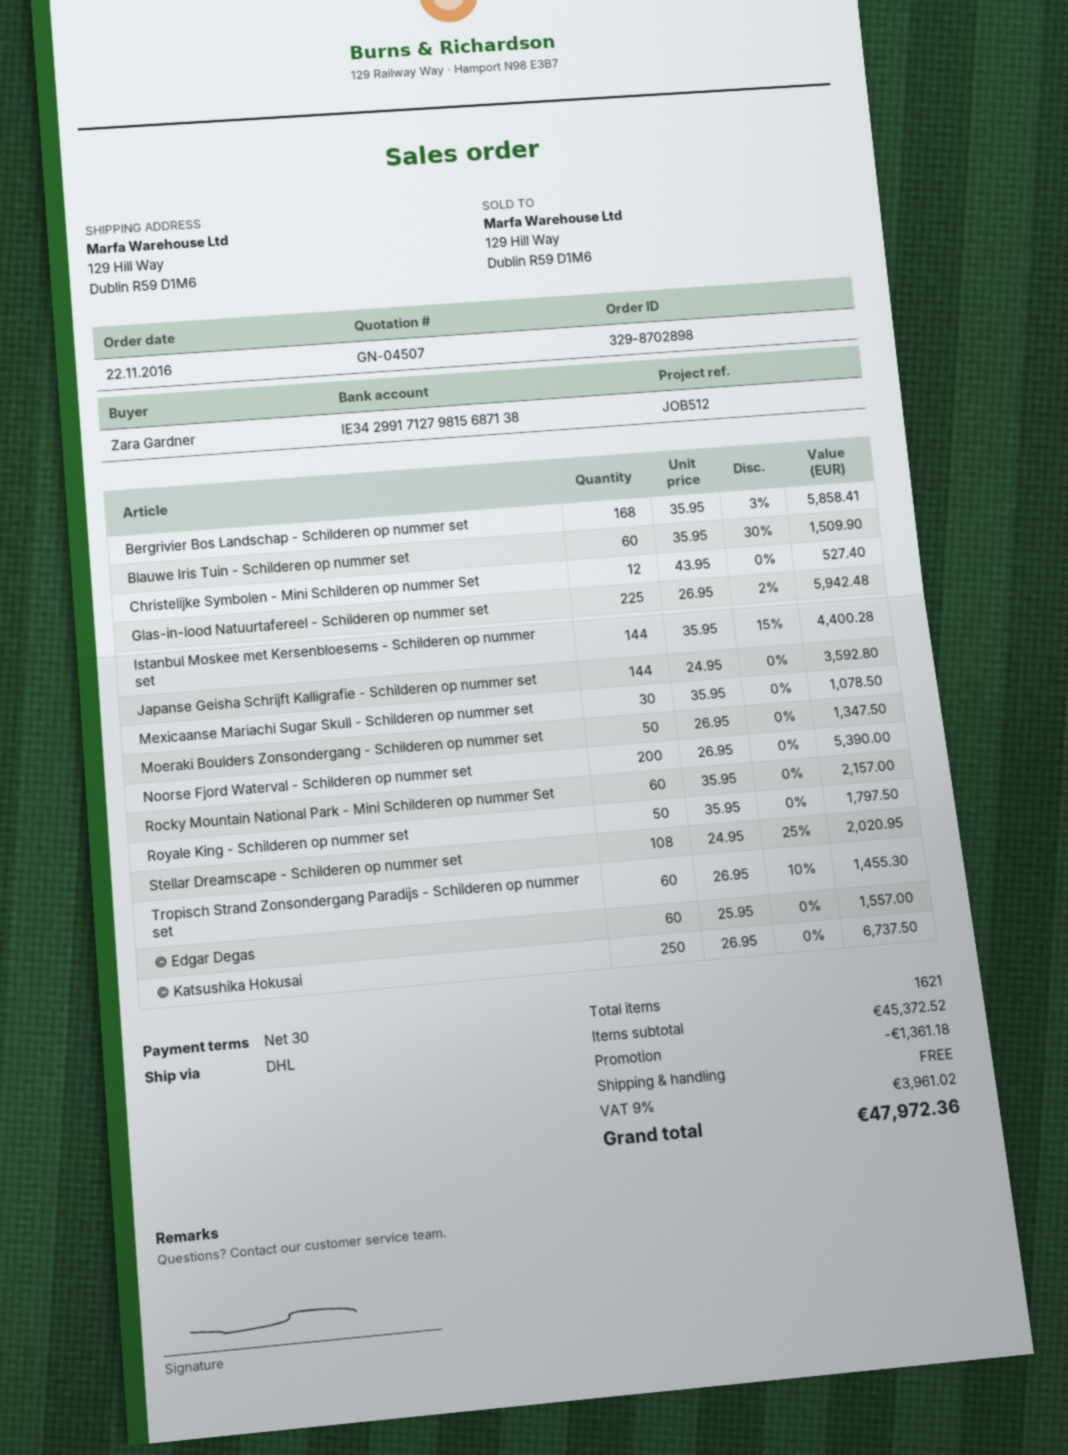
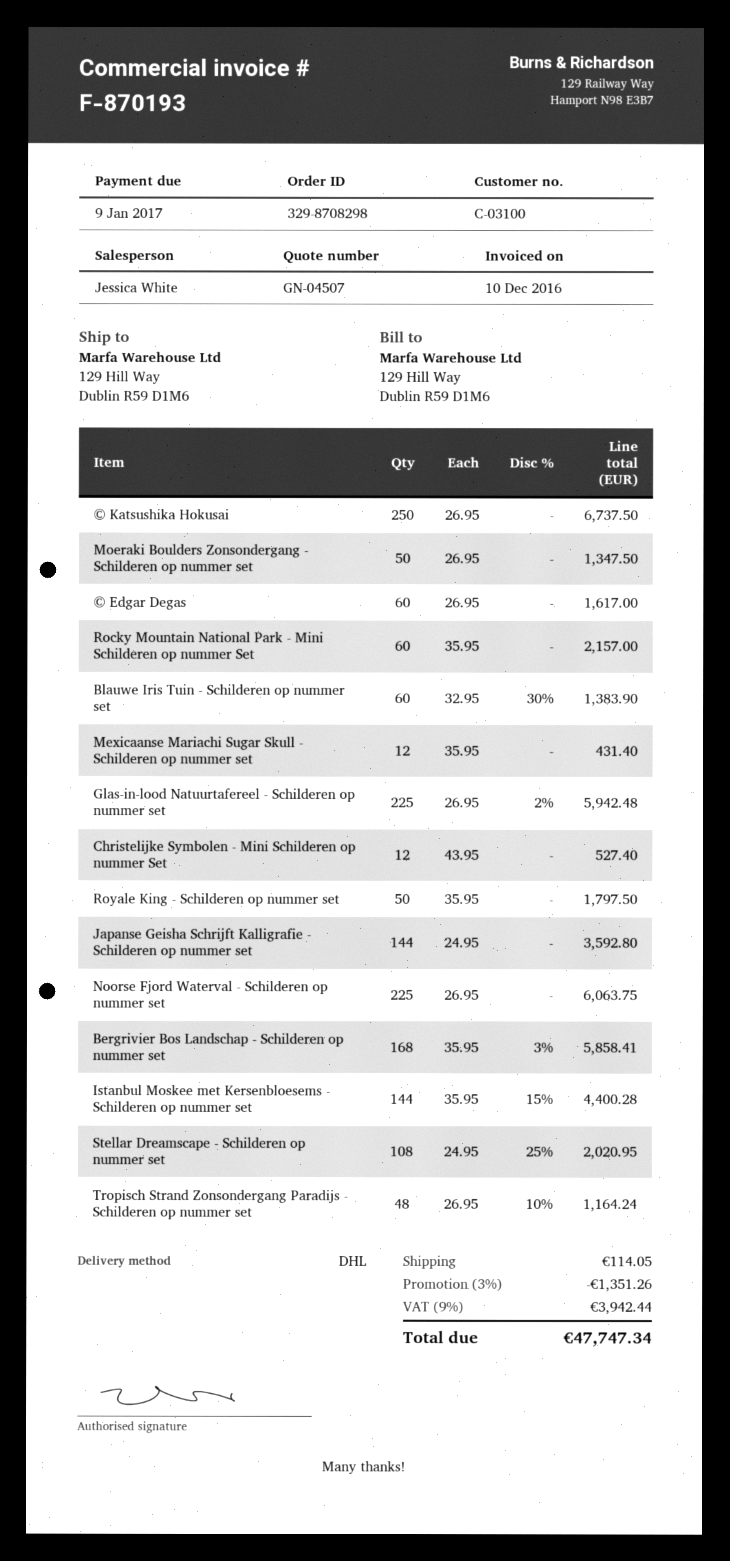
order number: 329-8702898 -> 329-8708298
Blauwe Iris Tuin - Schilderen op nummer set: 60 x 35.95 - 30% = 1509.90 -> 60 x 32.95 - 30% = 1383.90
Mexicaanse Mariachi Sugar Skull - Schilderen op nummer set: 30 x 35.95 = 1078.50 -> 12 x 35.95 = 431.40
Noorse Fjord Waterval - Schilderen op nummer set: 200 x 26.95 = 5390.00 -> 225 x 26.95 = 6063.75
Tropisch Strand Zonsondergang Paradijs - Schilderen op nummer set: 60 x 26.95 - 10% = 1455.30 -> 48 x 26.95 - 10% = 1164.24
© Edgar Degas: 60 x 25.95 = 1557.00 -> 60 x 26.95 = 1617.00
discount: 1361.18 -> 1351.26
shipping: 0.00 -> 114.05
tax: 9% = 3961.02 -> 9% = 3942.44
total: 47972.36 -> 47747.34

